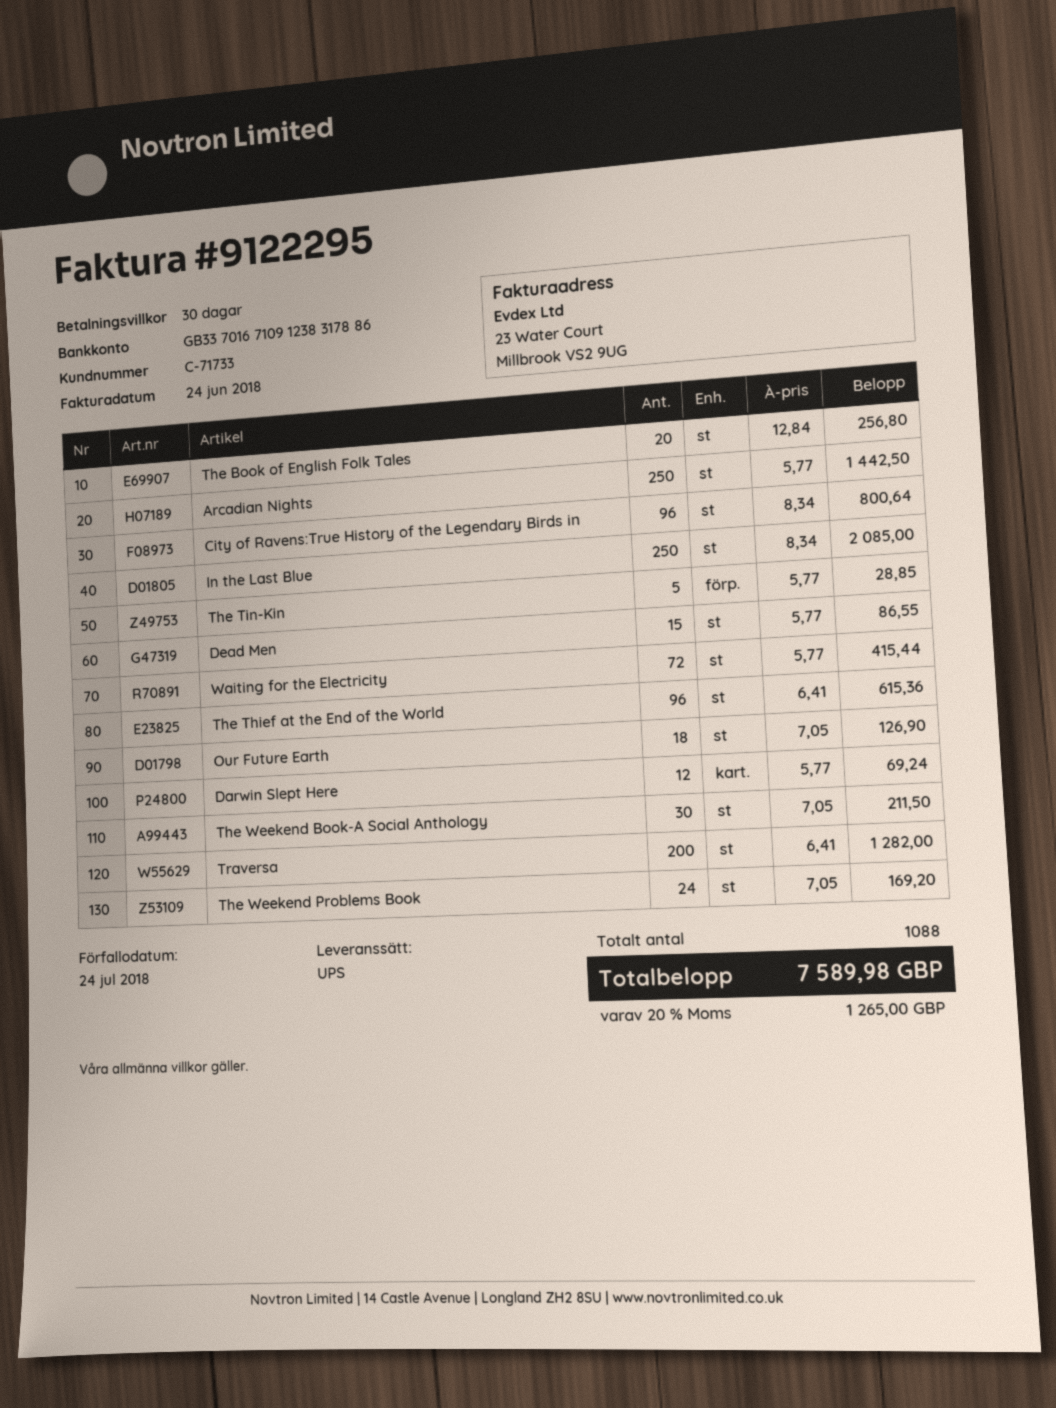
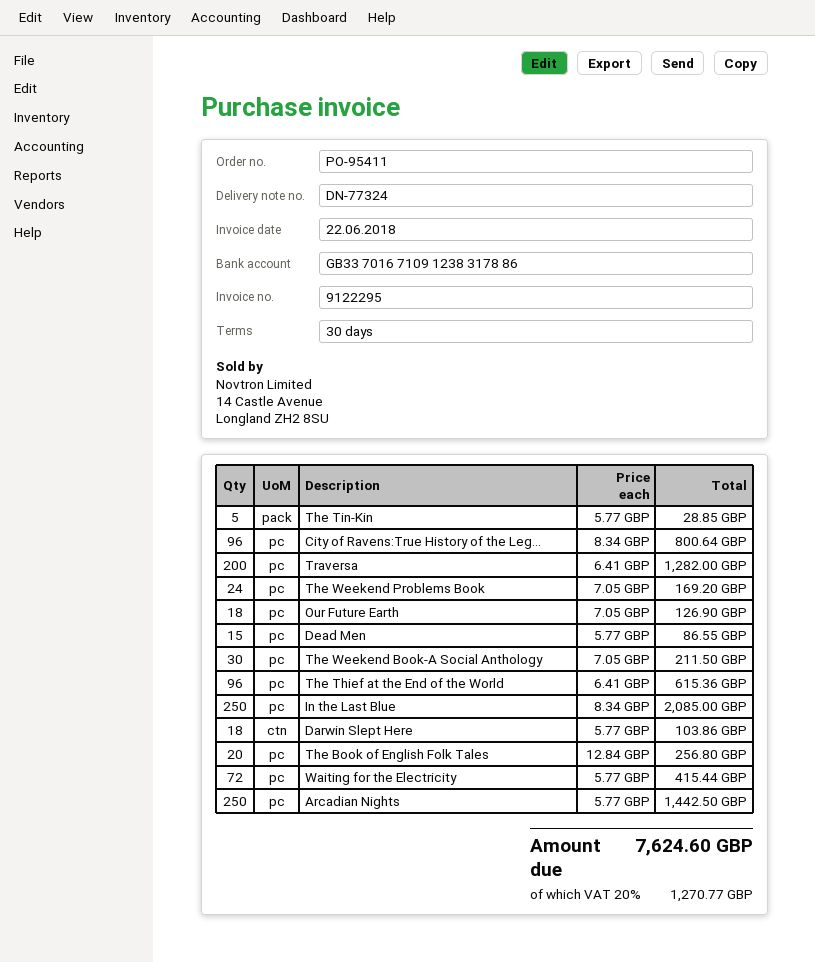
invoice date: 2018-06-24 -> 2018-06-22
Darwin Slept Here: 12 x 5.77 = 69.24 -> 18 x 5.77 = 103.86
tax: 20% = 1265.00 -> 20% = 1270.77
total: 7589.98 -> 7624.60

